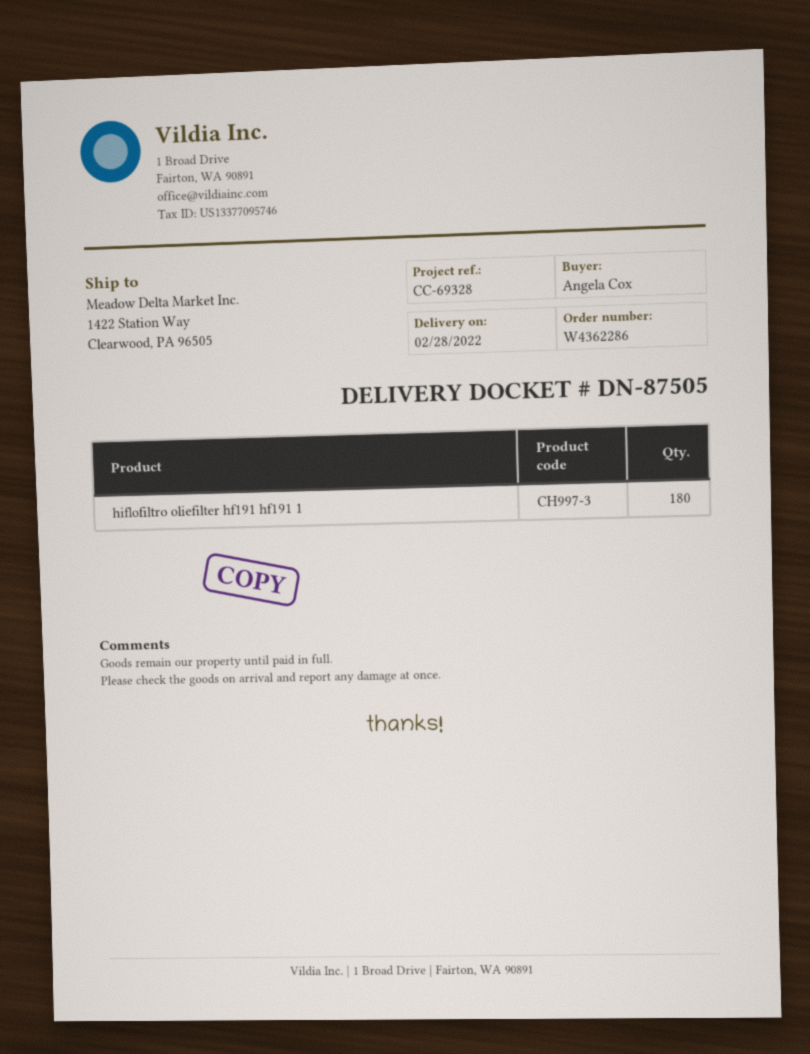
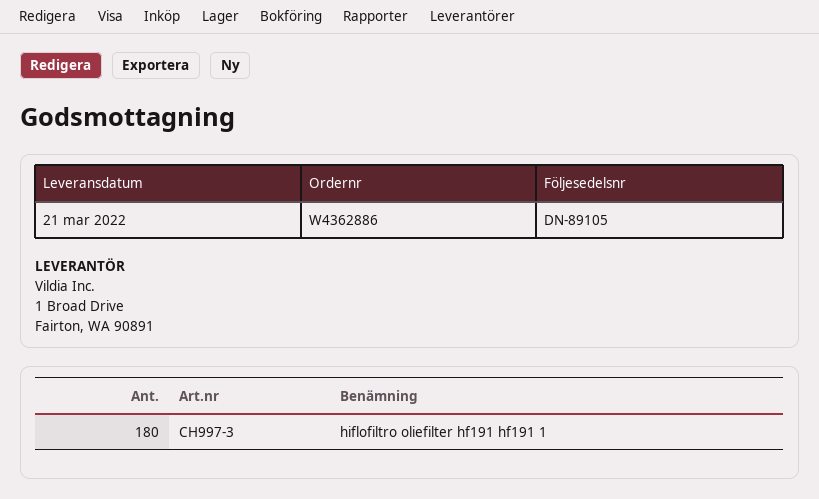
order number: W4362286 -> W4362886
delivery note number: DN-87505 -> DN-89105
delivery date: 2022-02-28 -> 2022-03-21

